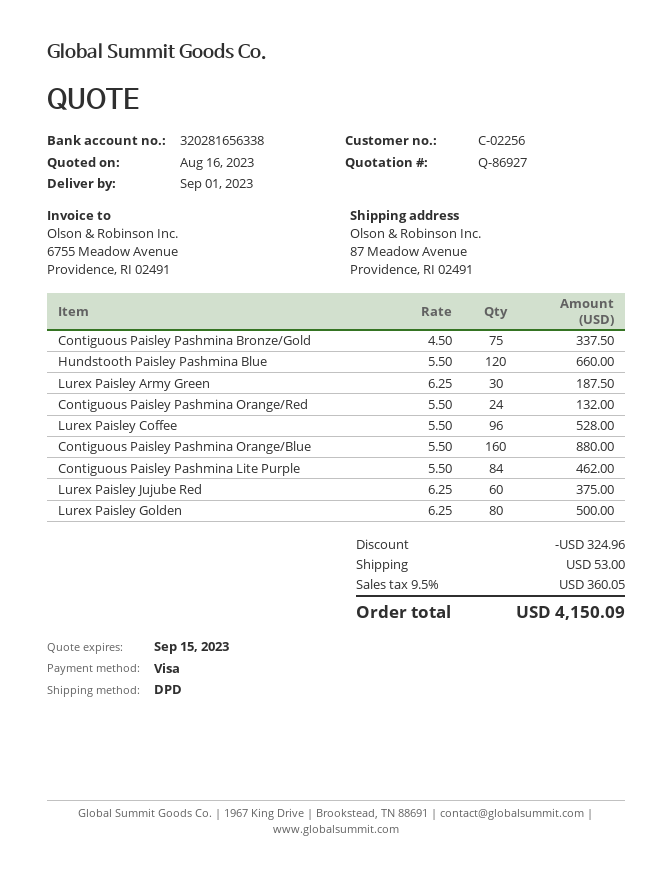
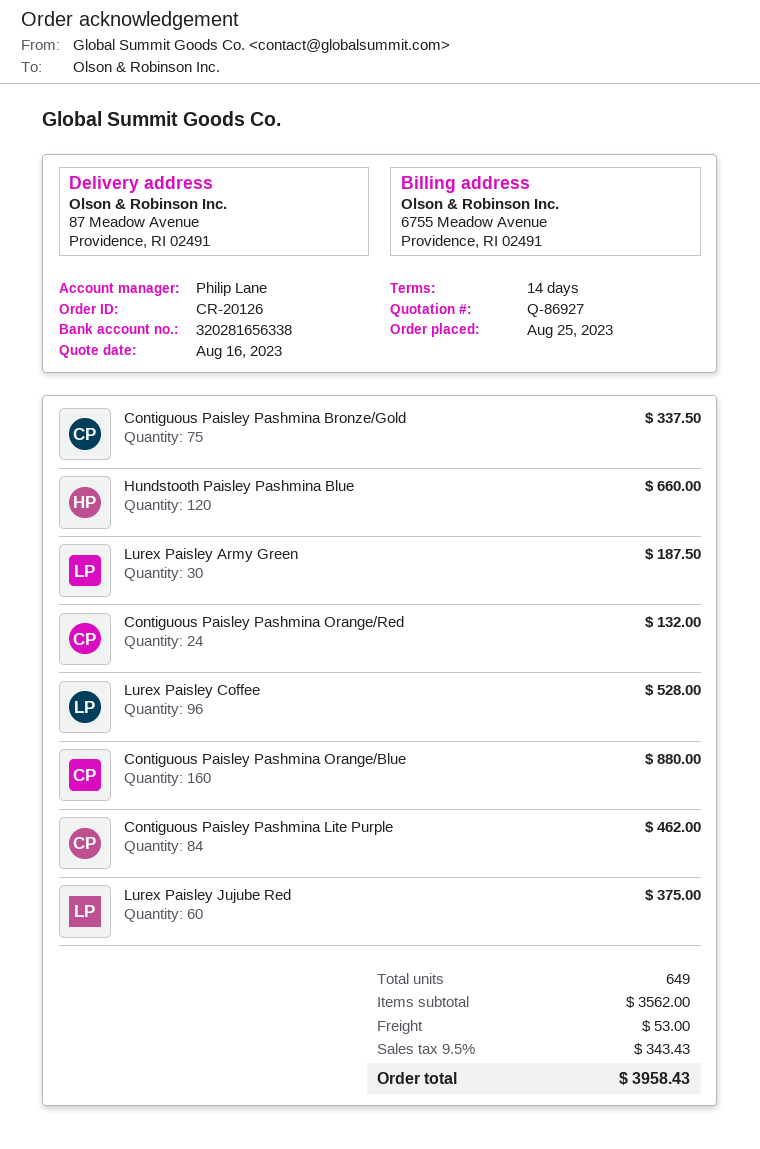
Lurex Paisley Golden: 80 for 500.00 -> none
discount: 324.96 -> none
tax: 9.5% = 360.05 -> 9.5% = 343.43
total: 4150.09 -> 3958.43

